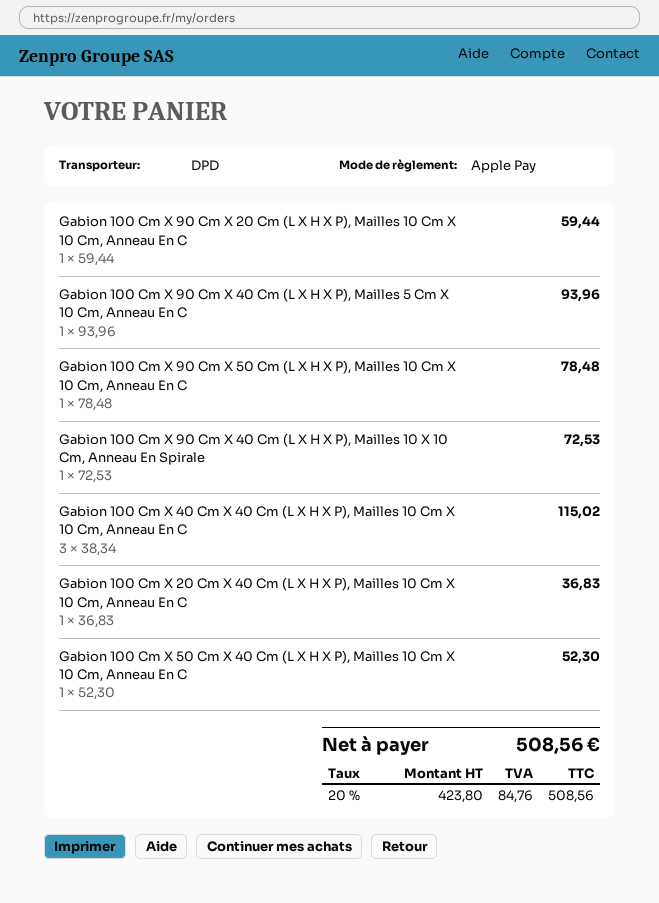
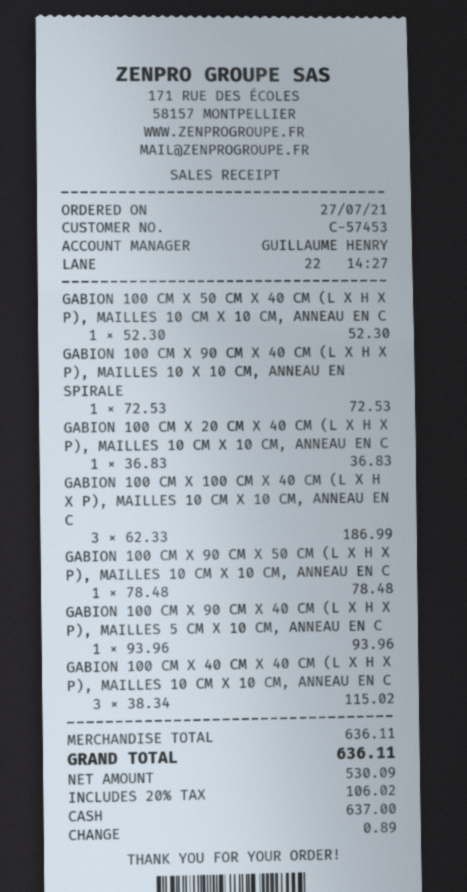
payment method: Apple Pay -> cash
Gabion 100 Cm X 90 Cm X 20 Cm (L X H X P), Mailles 10 Cm X 10 Cm, Anneau En C: 1 x 59.44 = 59.44 -> none
GABION 100 CM X 100 CM X 40 CM (L X H X P), MAILLES 10 CM X 10 CM, ANNEAU EN C: none -> 3 x 62.33 = 186.99
net: 423.80 -> 530.09
tax: 20% = 84.76 -> 20% = 106.02
total: 508.56 -> 636.11

